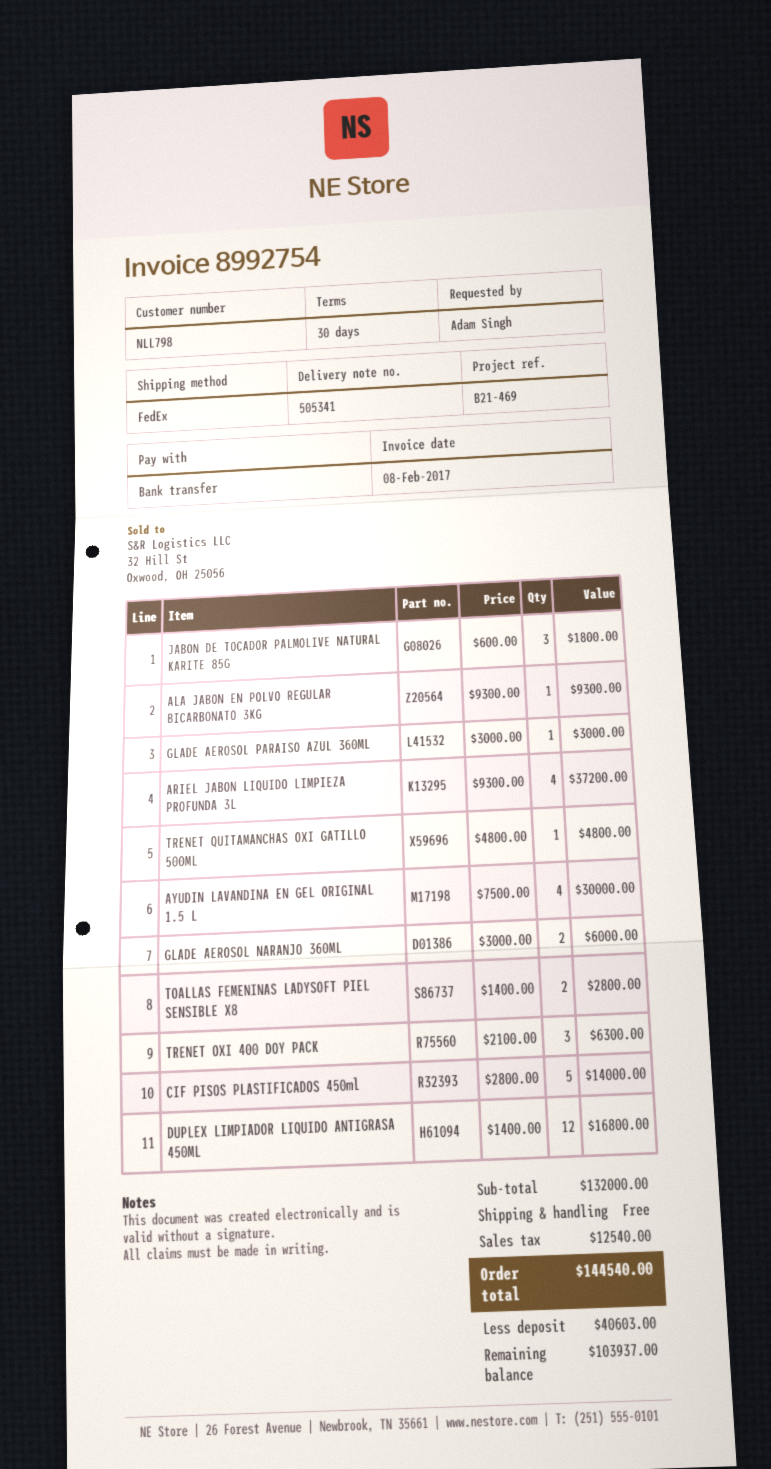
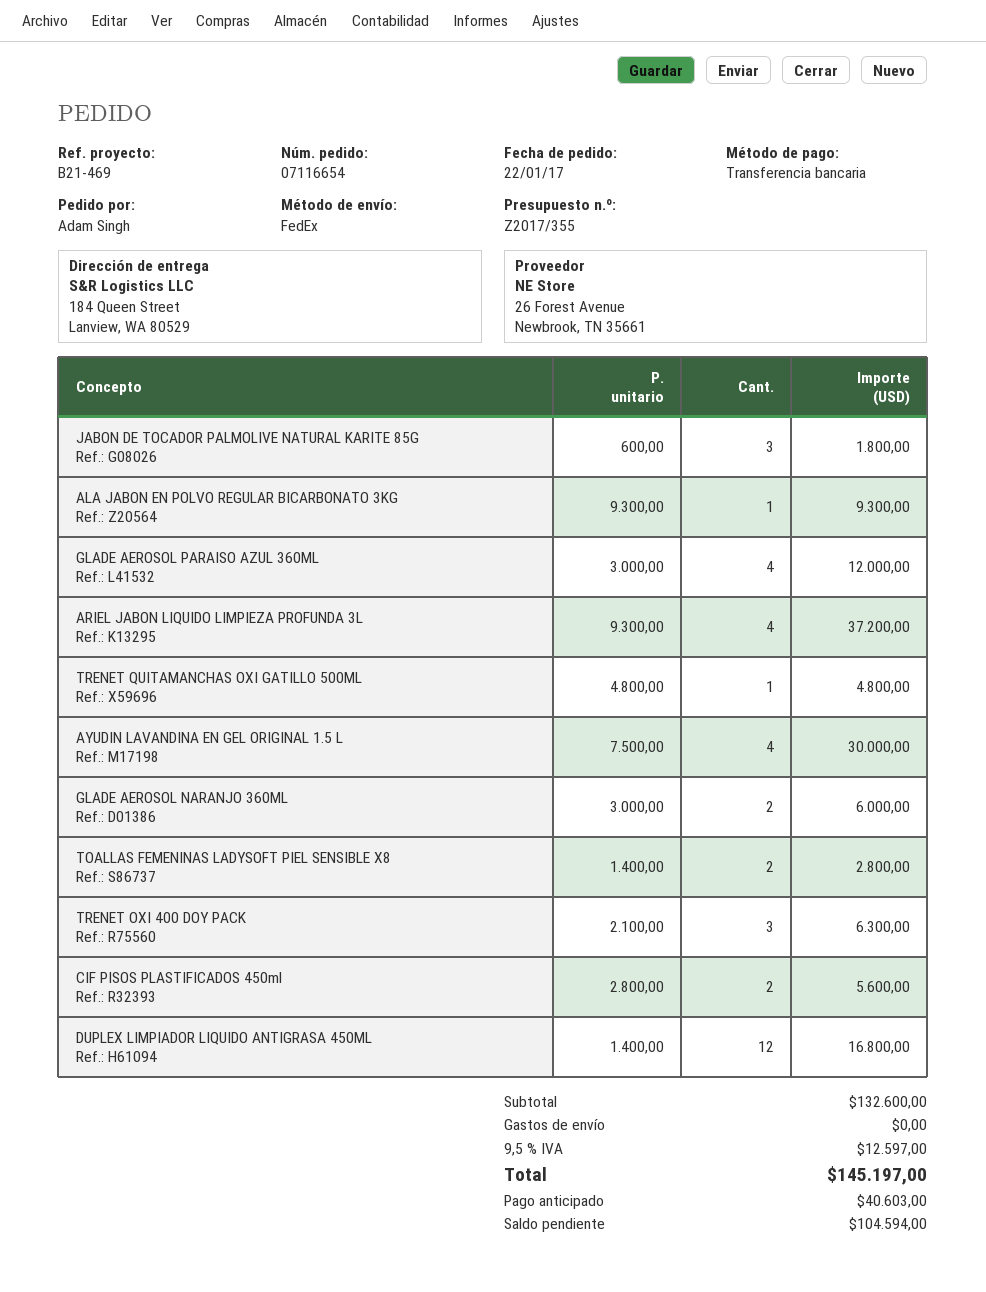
GLADE AEROSOL PARAISO AZUL 360ML: 1 x 3000.00 = 3000.00 -> 4 x 3000.00 = 12000.00
CIF PISOS PLASTIFICADOS 450ml: 5 x 2800.00 = 14000.00 -> 2 x 2800.00 = 5600.00
subtotal: 132000.00 -> 132600.00
tax: 12540.00 -> 12597.00
total: 144540.00 -> 145197.00
balance: 103937.00 -> 104594.00

